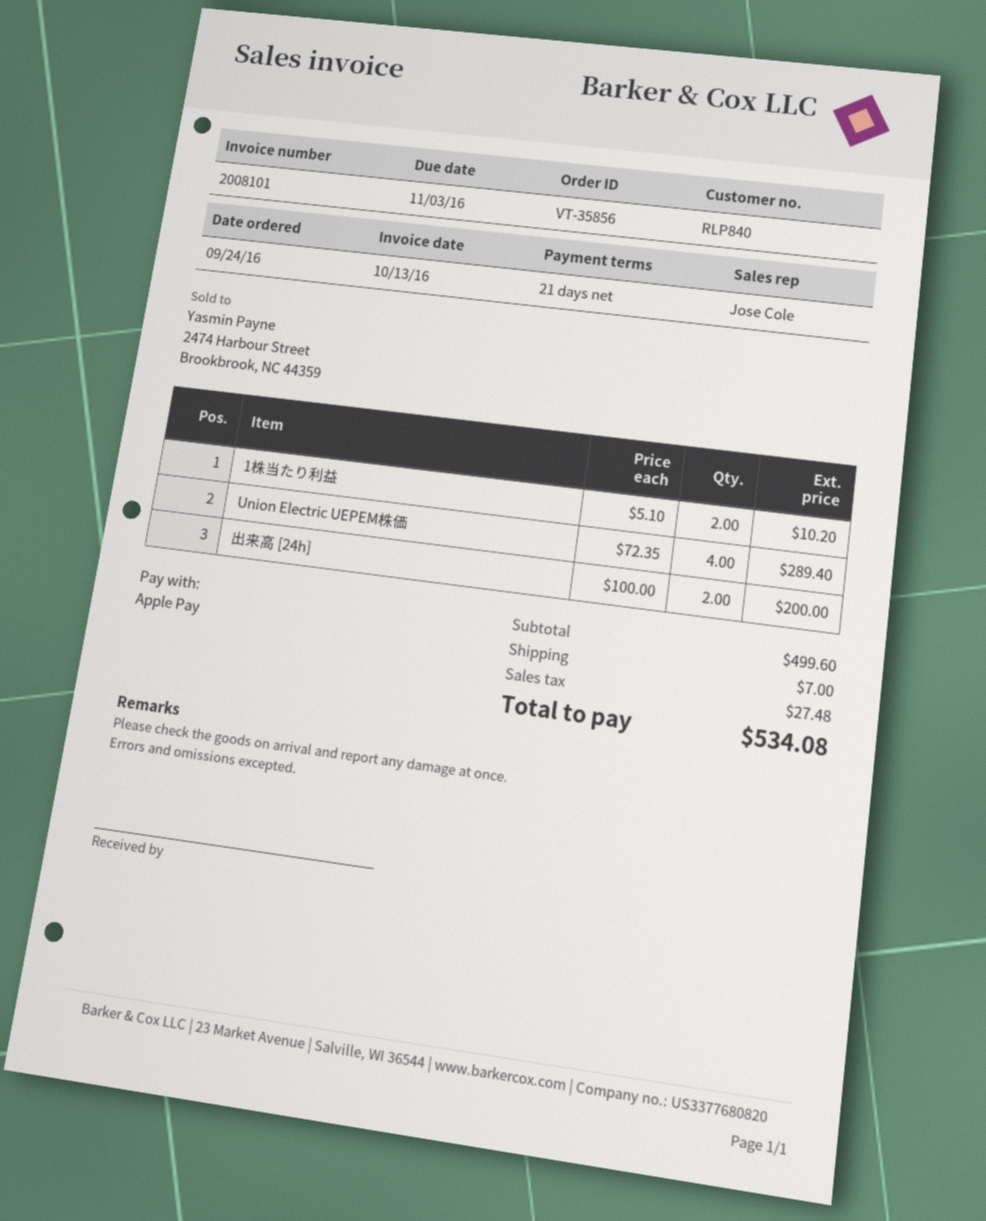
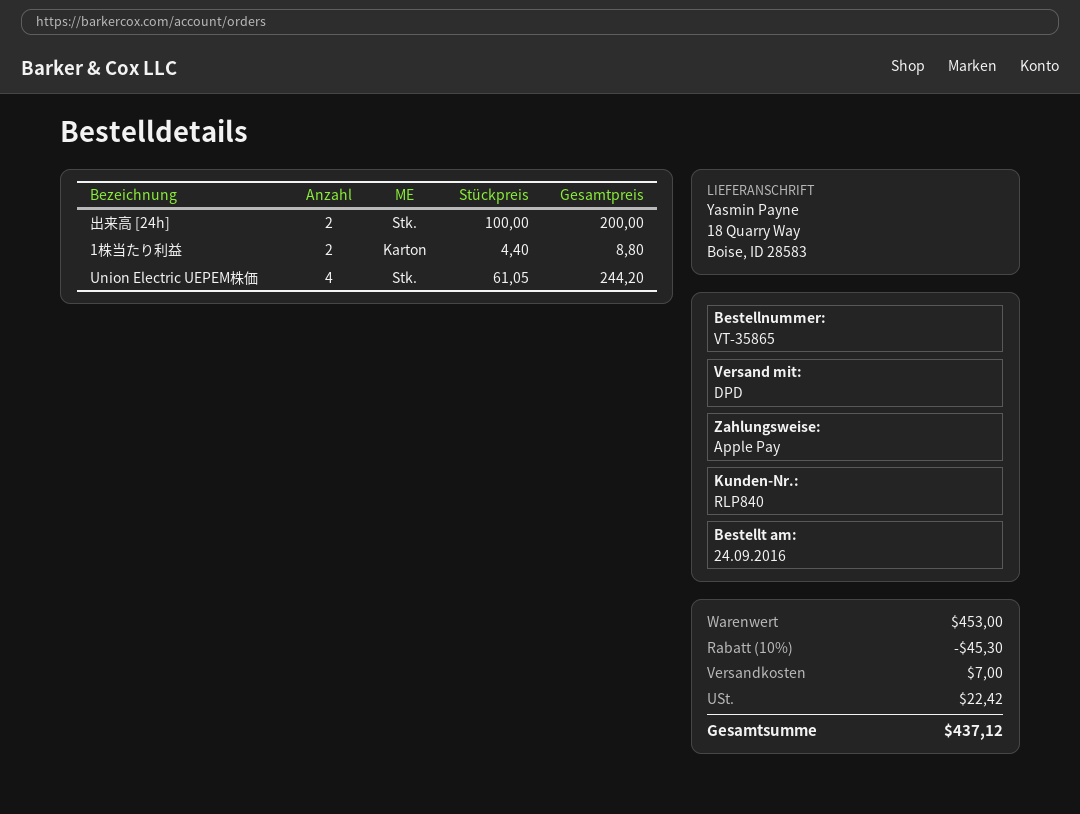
order number: VT-35856 -> VT-35865
1株当たり利益: 2 x 5.10 = 10.20 -> 2 x 4.40 = 8.80
Union Electric UEPEM株価: 4 x 72.35 = 289.40 -> 4 x 61.05 = 244.20
subtotal: 499.60 -> 453.00
discount: none -> 10% = 45.30
tax: 27.48 -> 22.42
total: 534.08 -> 437.12

